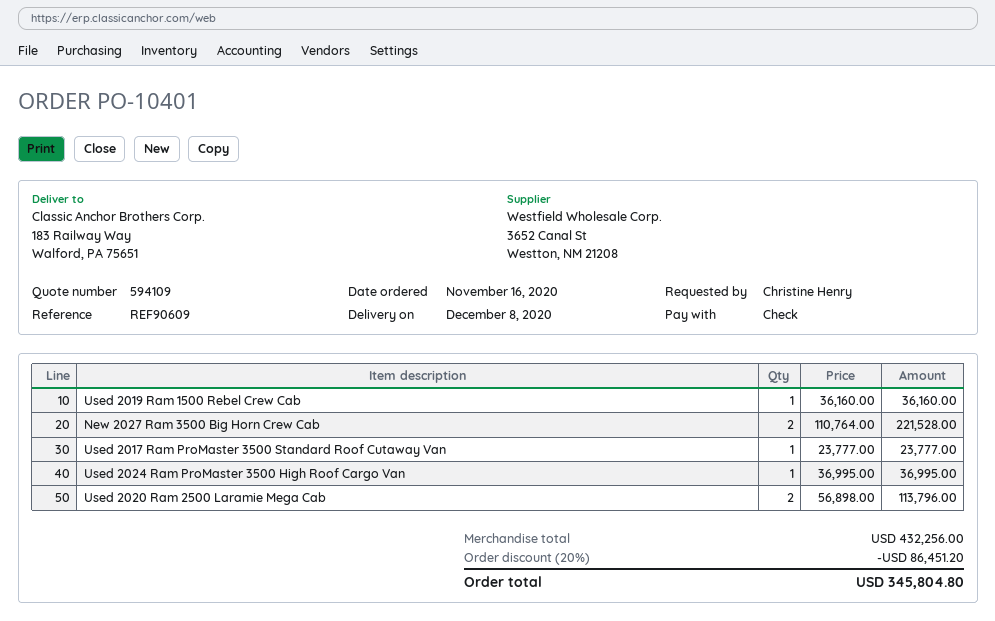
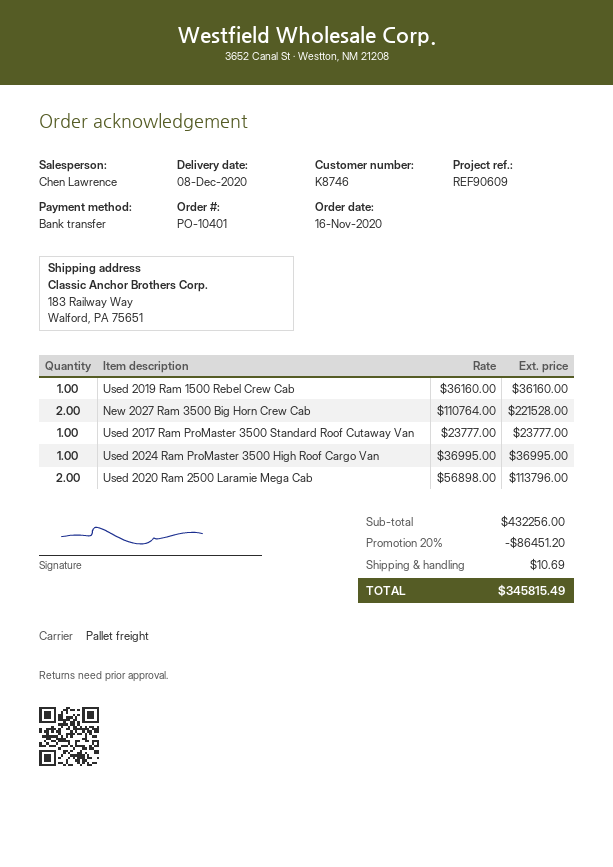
payment method: cheque -> bank transfer
shipping: none -> 10.69
total: 345804.80 -> 345815.49

